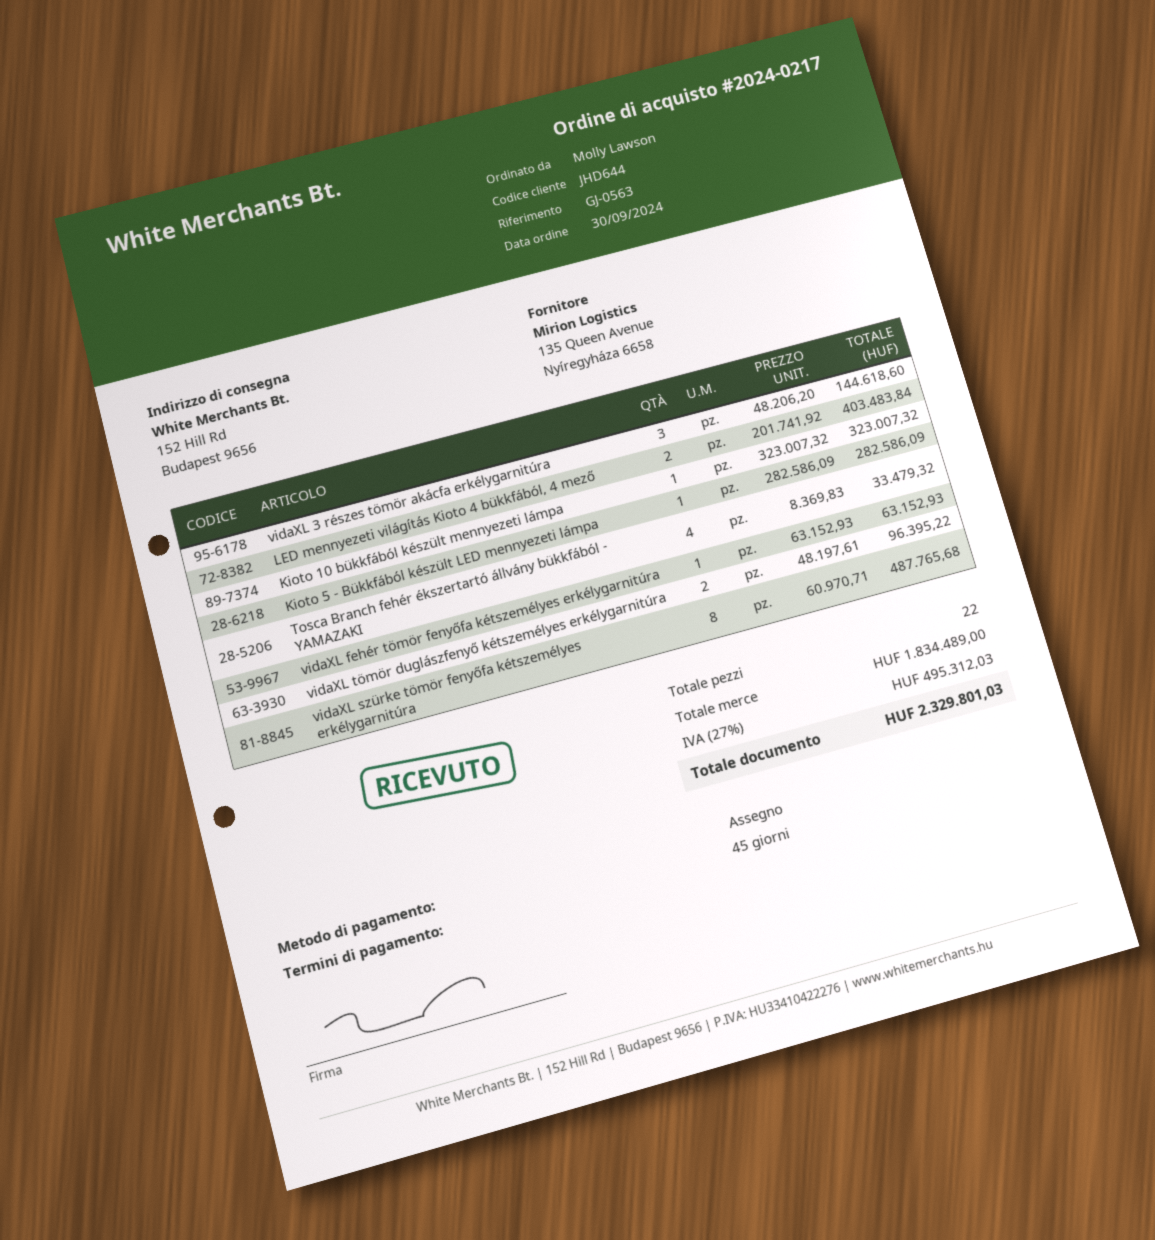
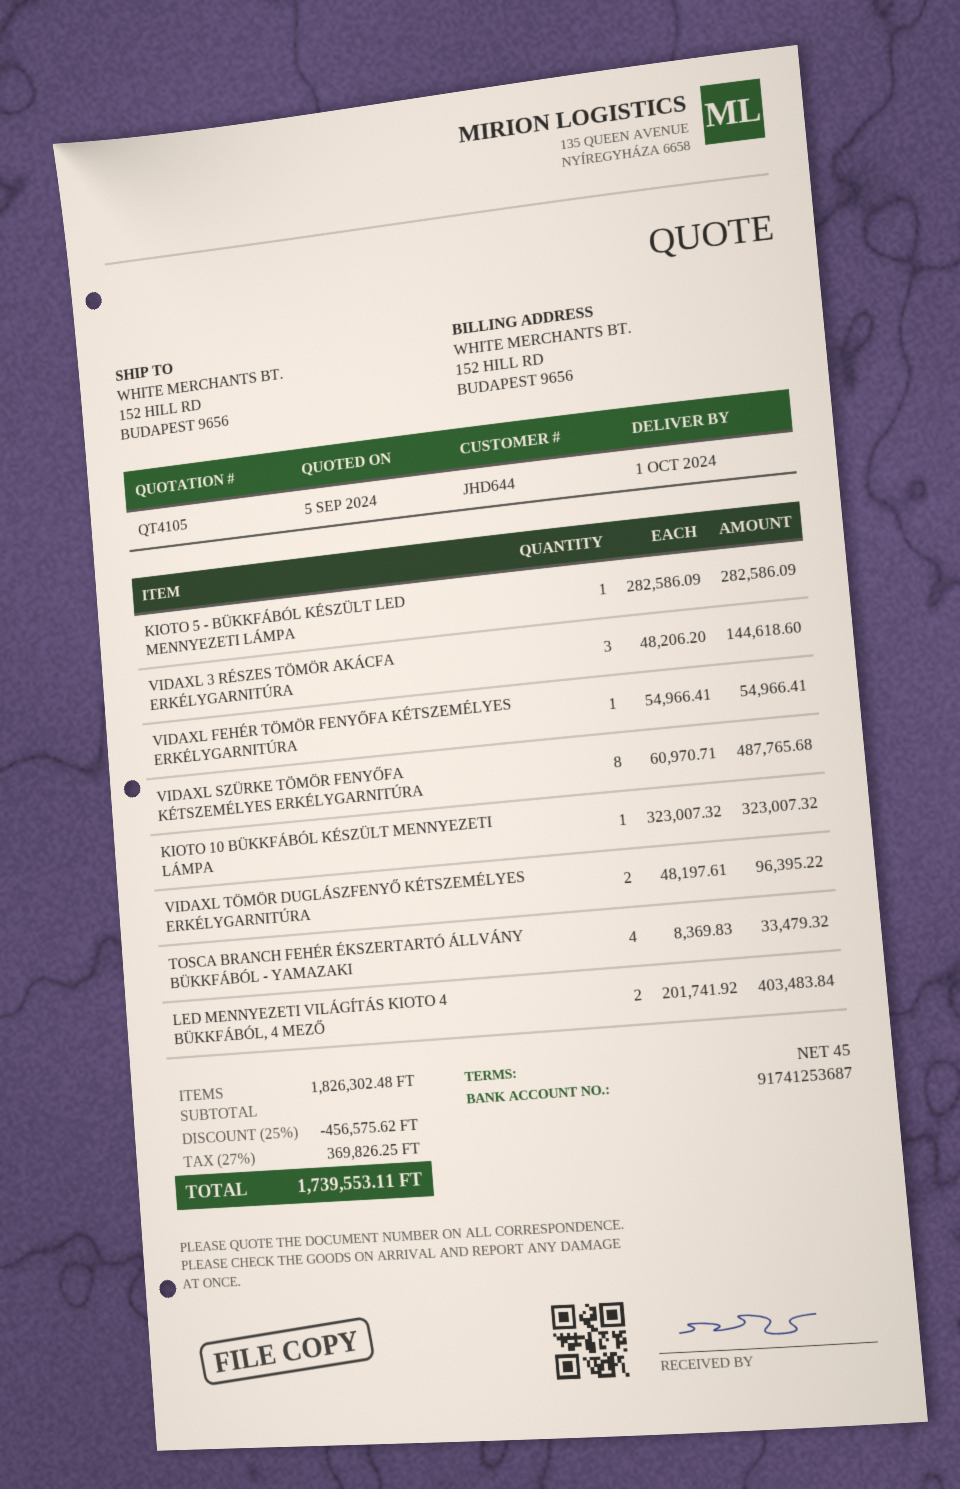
vidaXL fehér tömör fenyőfa kétszemélyes erkélygarnitúra: 1 x 63152.93 = 63152.93 -> 1 x 54966.41 = 54966.41
subtotal: 1834489.00 -> 1826302.48
discount: none -> 25% = 456575.62
tax: 27% = 495312.03 -> 27% = 369826.25
total: 2329801.03 -> 1739553.11

